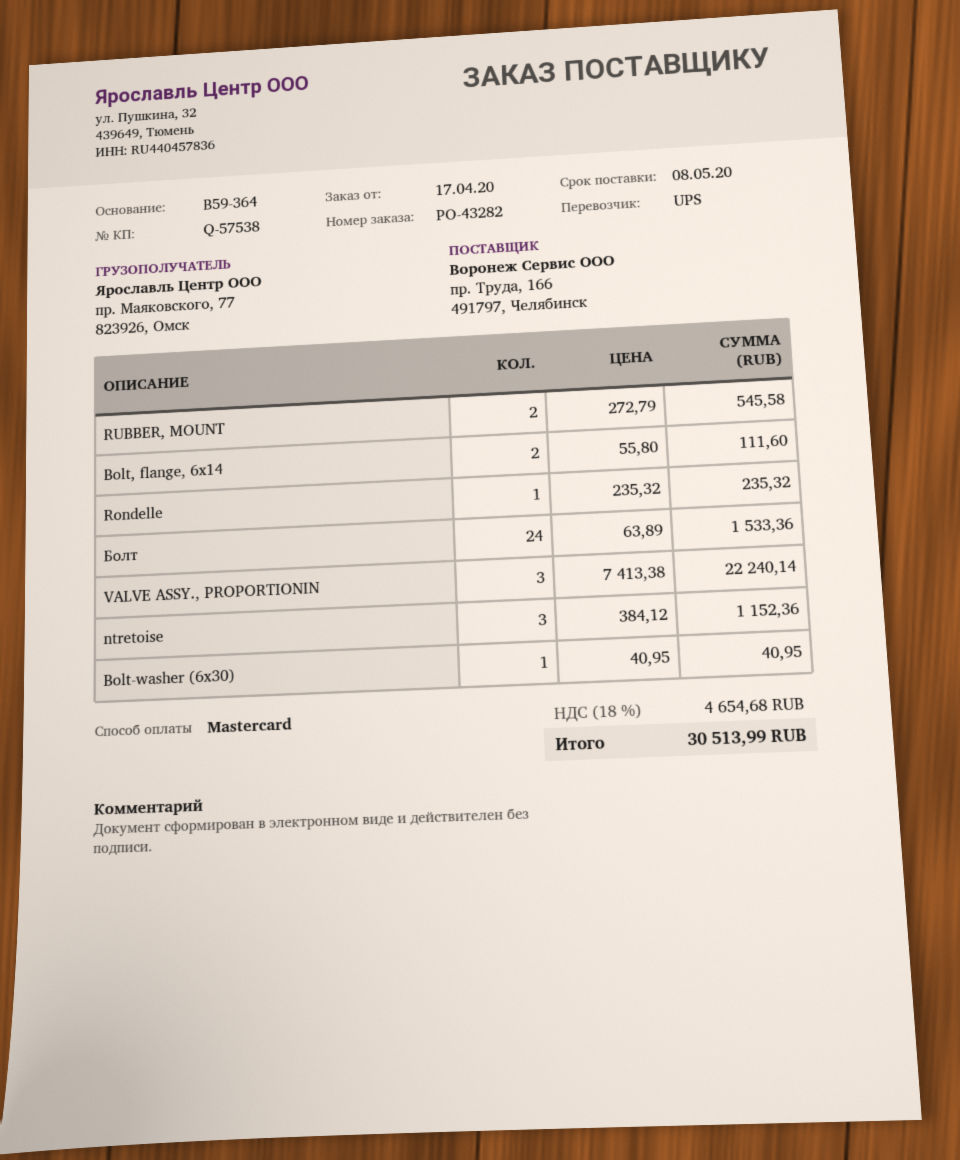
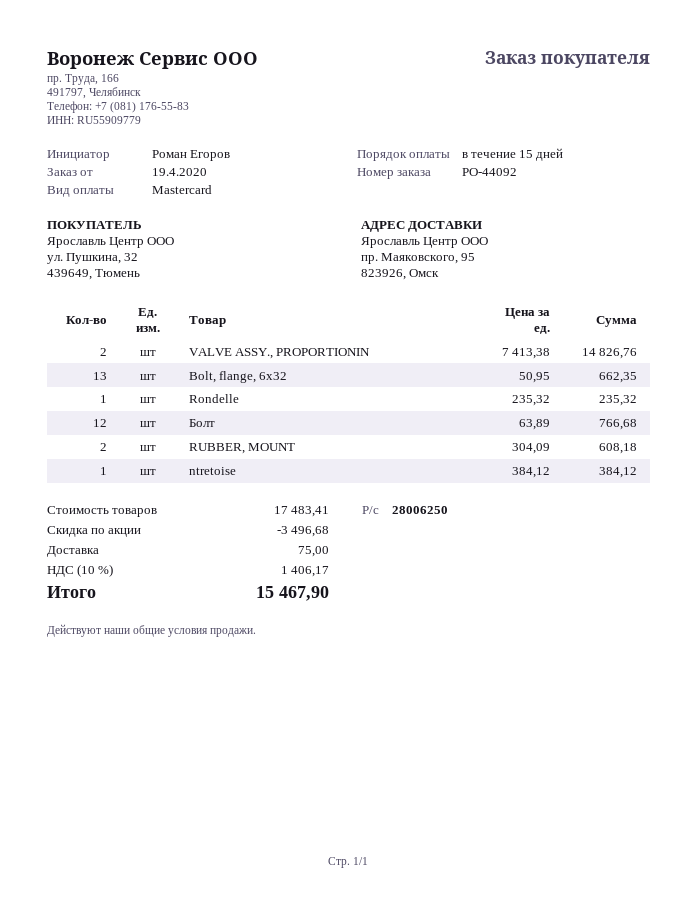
order number: PO-43282 -> PO-44092
order date: 2020-04-17 -> 2020-04-19
ship to: пр. Маяковского, 77, 823926, Омск -> пр. Маяковского, 95, 823926, Омск
RUBBER, MOUNT: 2 x 272.79 = 545.58 -> 2 x 304.09 = 608.18
Bolt, flange, 6x14: 2 x 55.80 = 111.60 -> none
Болт: 24 x 63.89 = 1533.36 -> 12 x 63.89 = 766.68
VALVE ASSY., PROPORTIONIN: 3 x 7413.38 = 22240.14 -> 2 x 7413.38 = 14826.76
ntretoise: 3 x 384.12 = 1152.36 -> 1 x 384.12 = 384.12
Bolt-washer (6x30): 1 x 40.95 = 40.95 -> none
Bolt, flange, 6x32: none -> 13 x 50.95 = 662.35
discount: none -> 3496.68
shipping: none -> 75.00
tax: 18% = 4654.68 -> 10% = 1406.17
total: 30513.99 -> 15467.90

